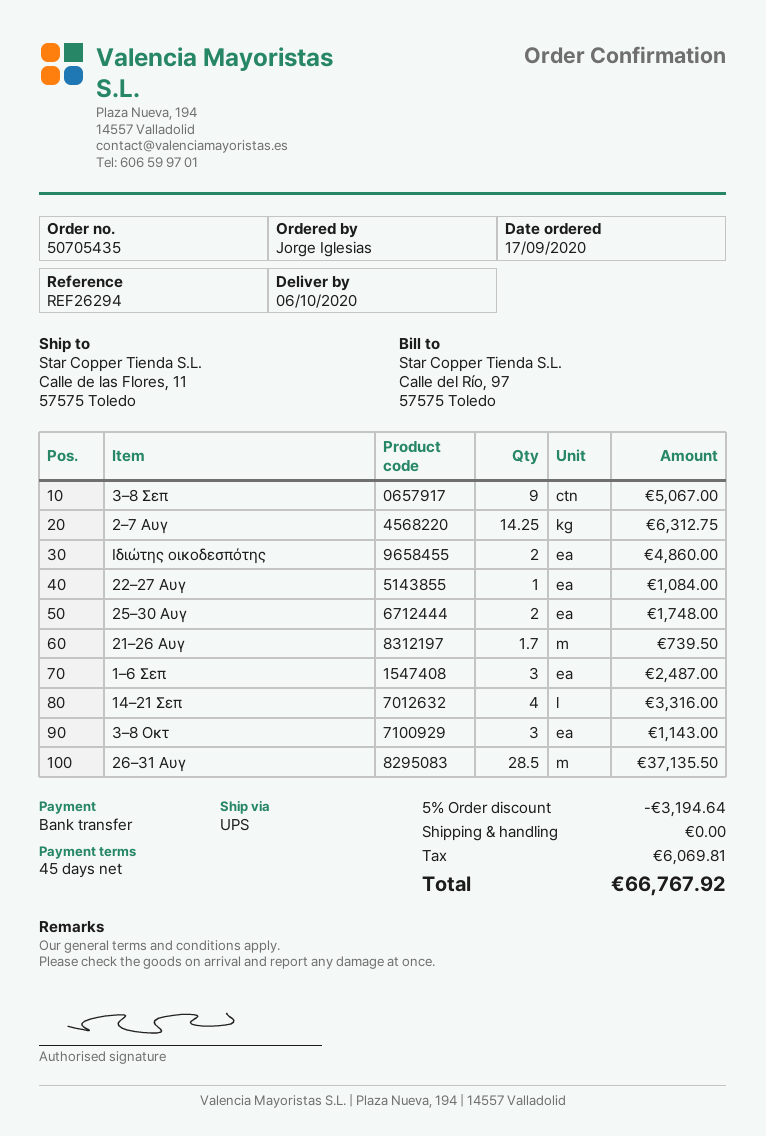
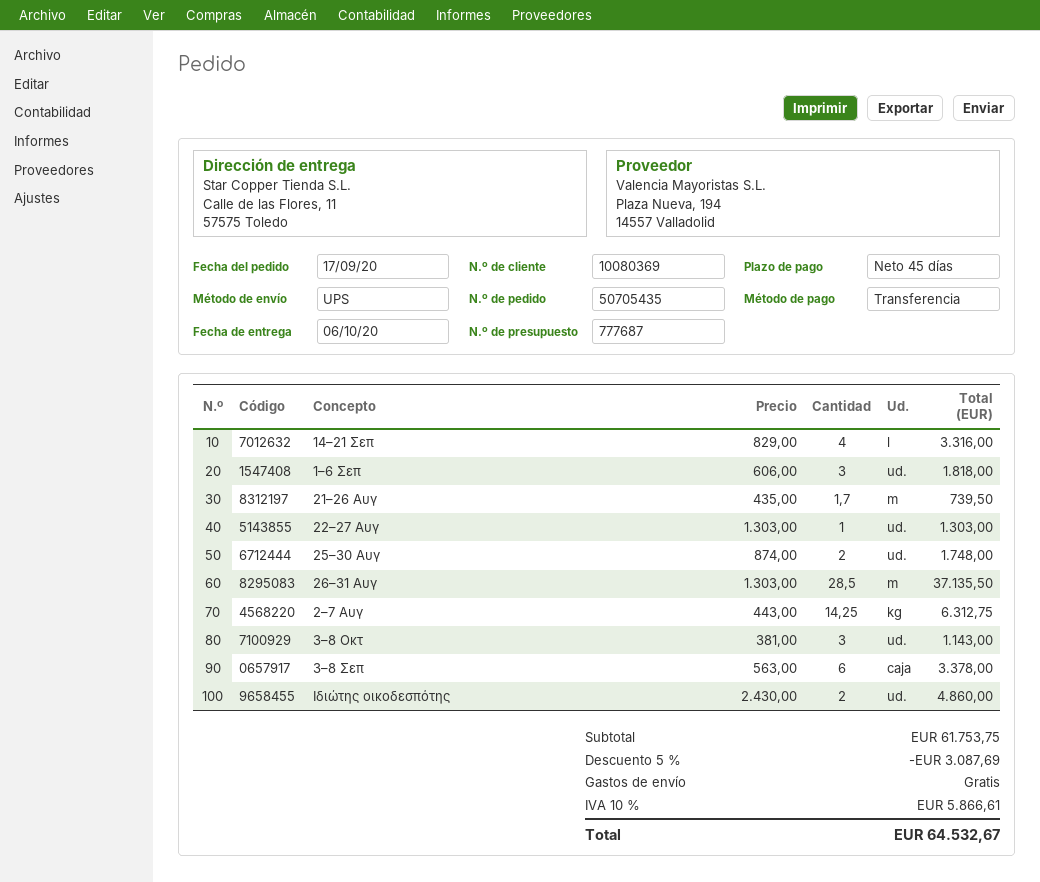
3–8 Σεπ: 9 for 5067.00 -> 6 for 3378.00
22–27 Αυγ: 1 for 1084.00 -> 1 for 1303.00
1–6 Σεπ: 3 for 2487.00 -> 3 for 1818.00
discount: 5% = 3194.64 -> 5% = 3087.69
tax: 6069.81 -> 5866.61
total: 66767.92 -> 64532.67

